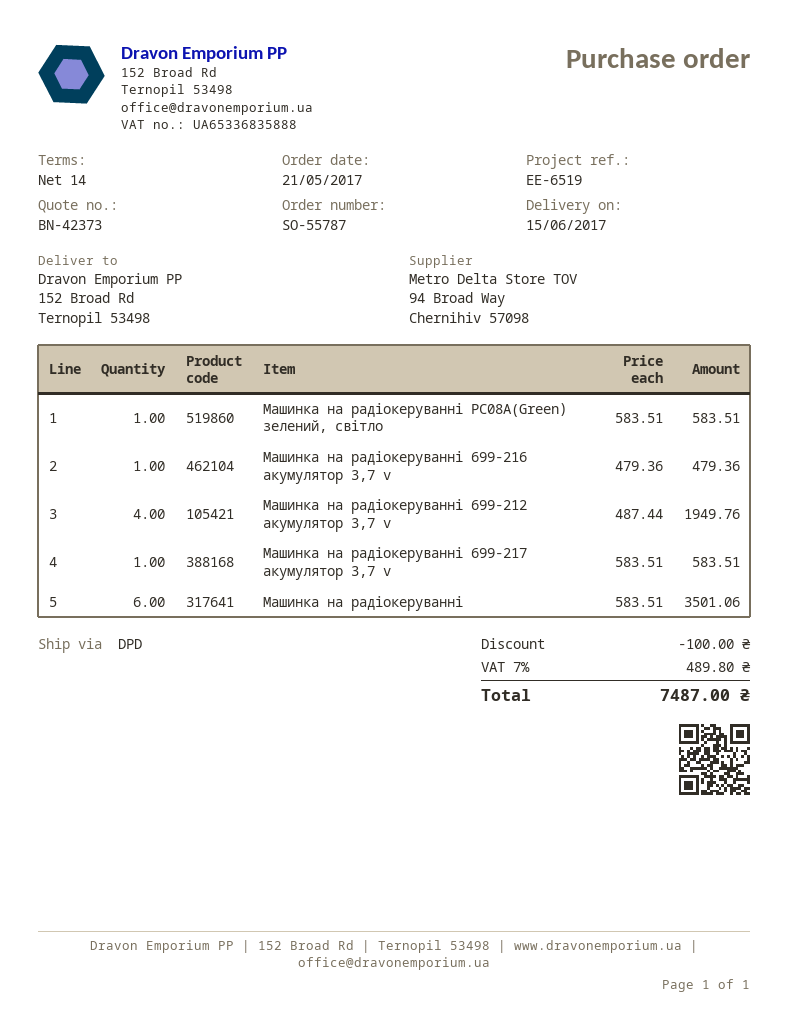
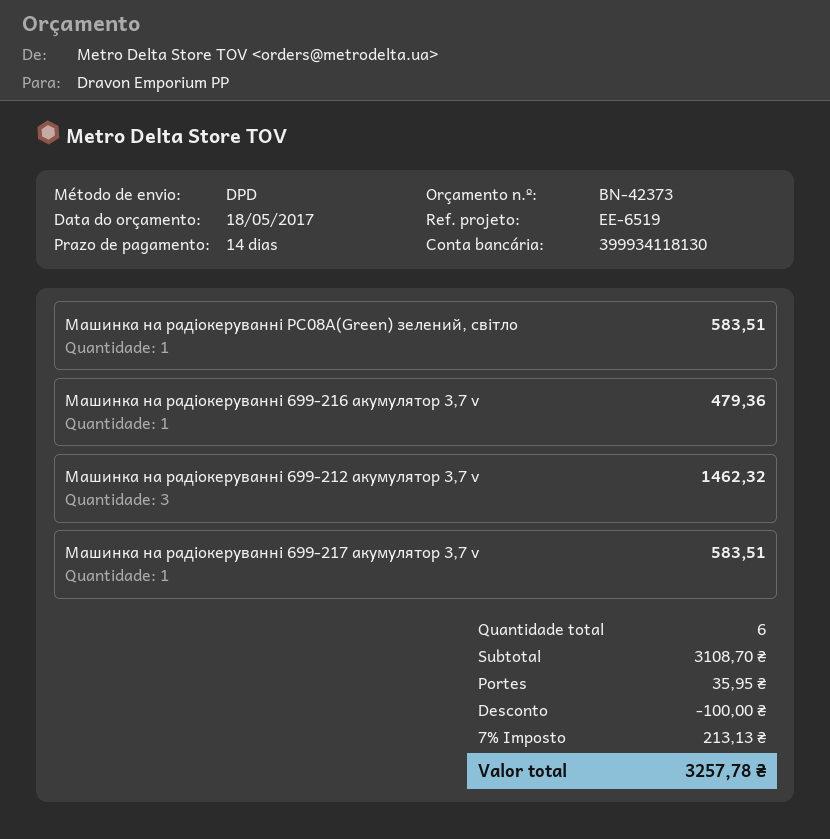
Машинка на радіокеруванні 699-212 акумулятор 3,7 v: 4 for 1949.76 -> 3 for 1462.32
Машинка на радіокеруванні: 6 for 3501.06 -> none
shipping: none -> 35.95
tax: 7% = 489.80 -> 7% = 213.13
total: 7487.00 -> 3257.78

